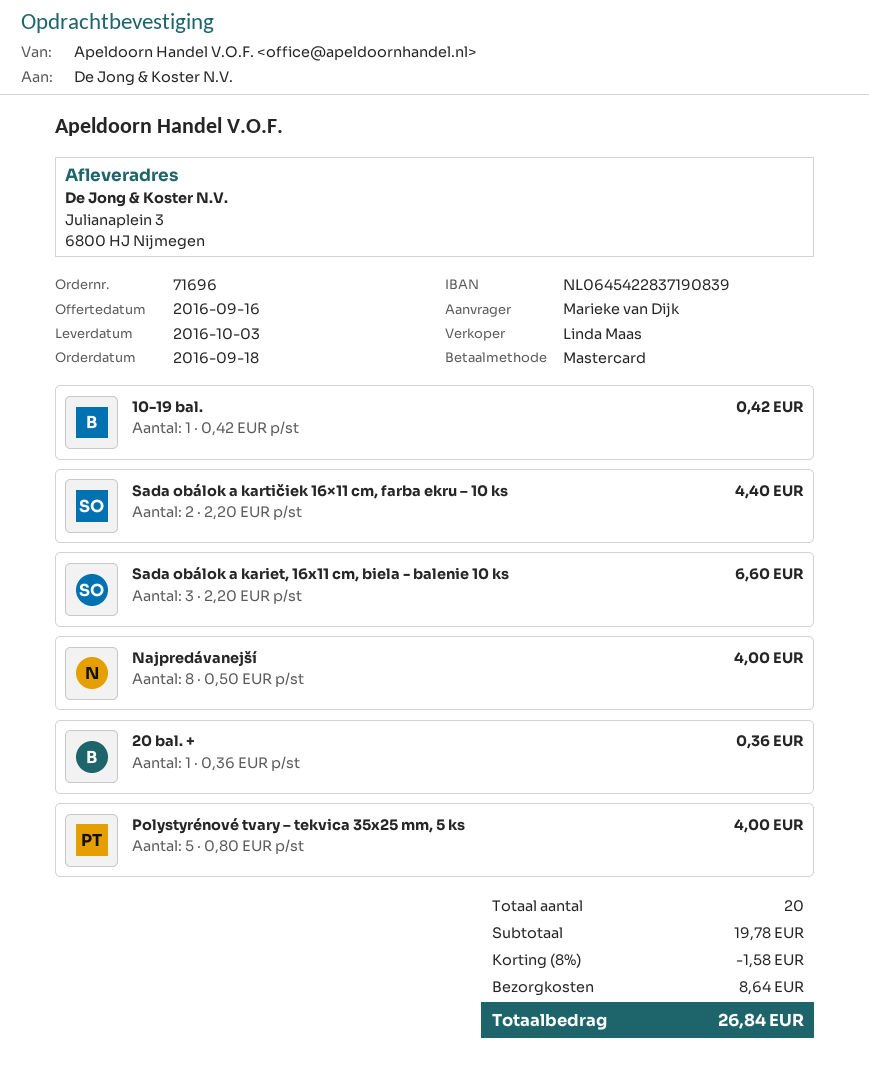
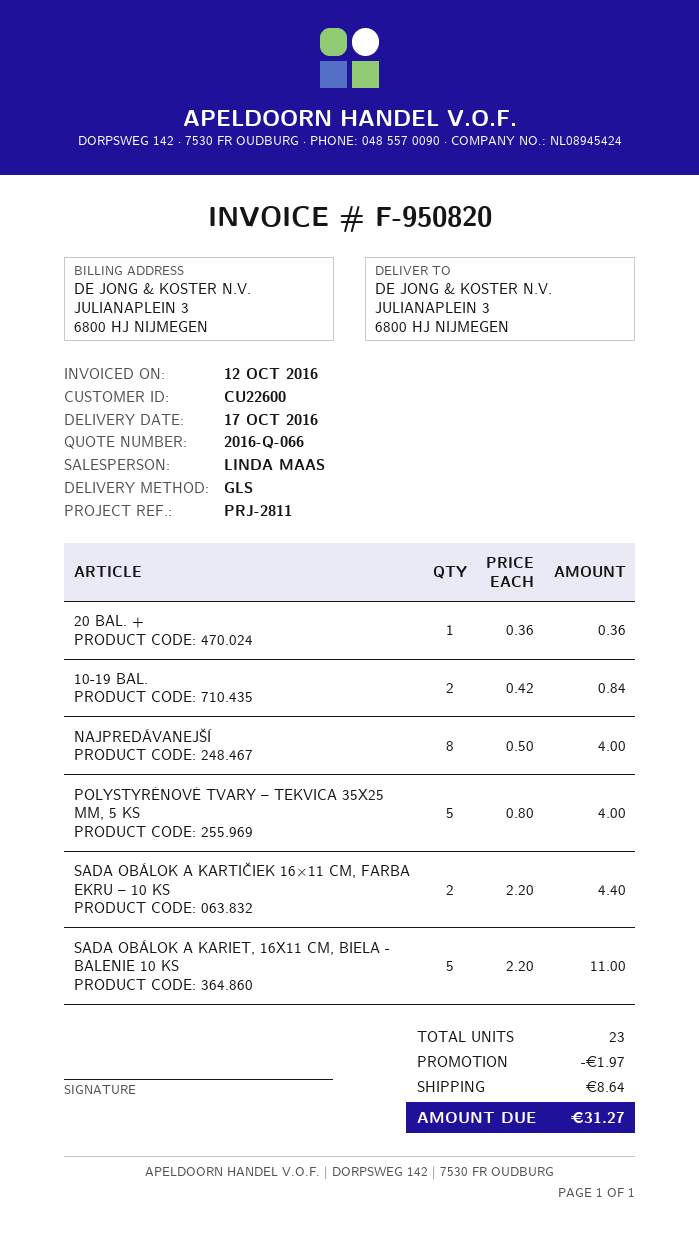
delivery date: 2016-10-03 -> 2016-10-17
10-19 bal.: 1 x 0.42 = 0.42 -> 2 x 0.42 = 0.84
Sada obálok a kariet, 16x11 cm, biela - balenie 10 ks: 3 x 2.20 = 6.60 -> 5 x 2.20 = 11.00
total quantity: 20 -> 23
discount: 1.58 -> 1.97
total: 26.84 -> 31.27

